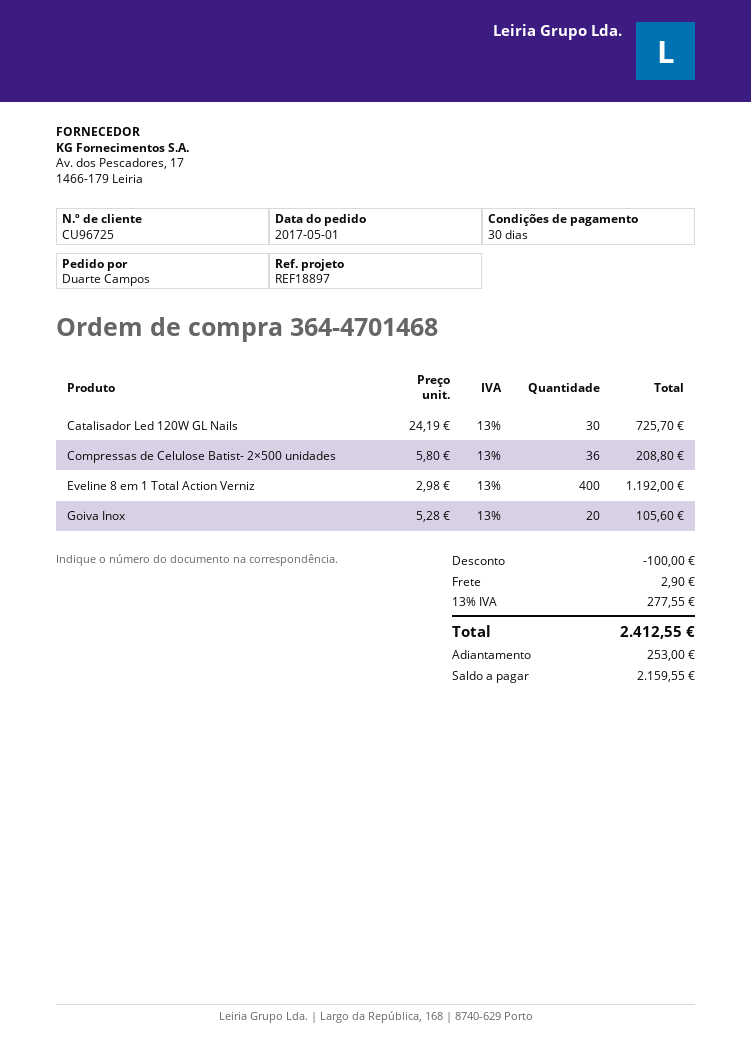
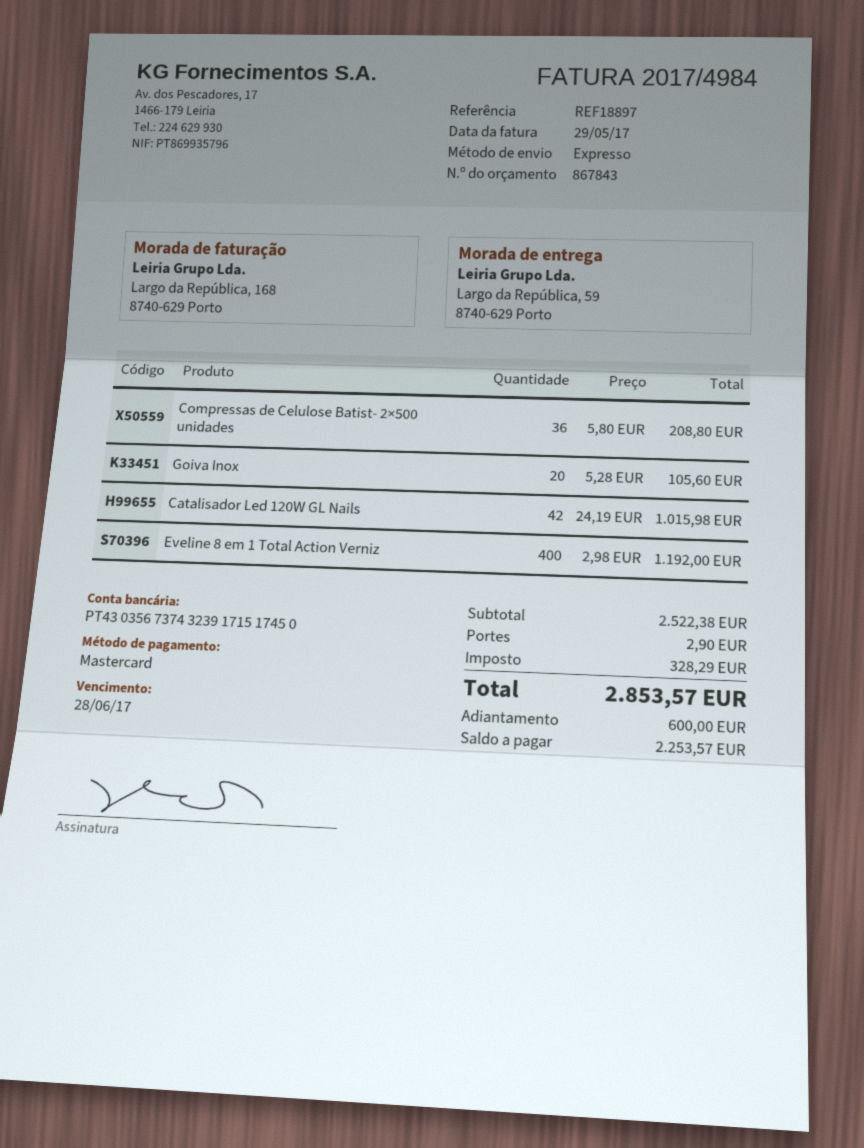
Catalisador Led 120W GL Nails: 30 x 24.19 = 725.70 -> 42 x 24.19 = 1015.98
discount: 100.00 -> none
tax: 277.55 -> 328.29
total: 2412.55 -> 2853.57
deposit: 253.00 -> 600.00
balance: 2159.55 -> 2253.57

